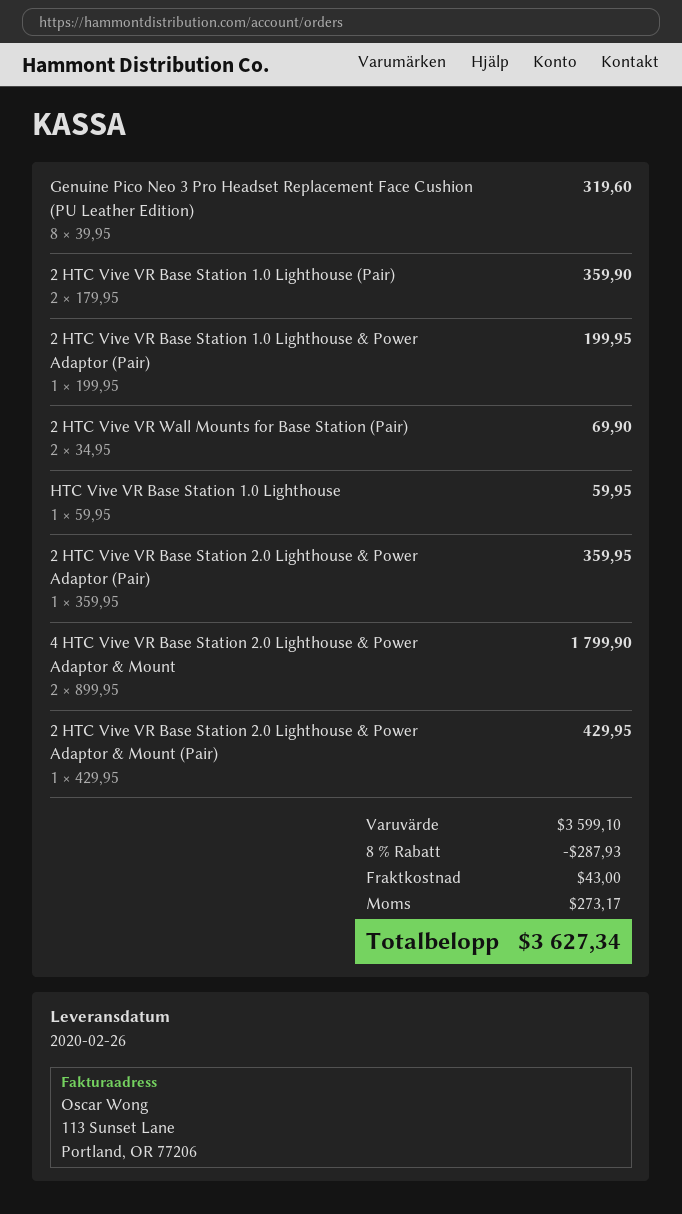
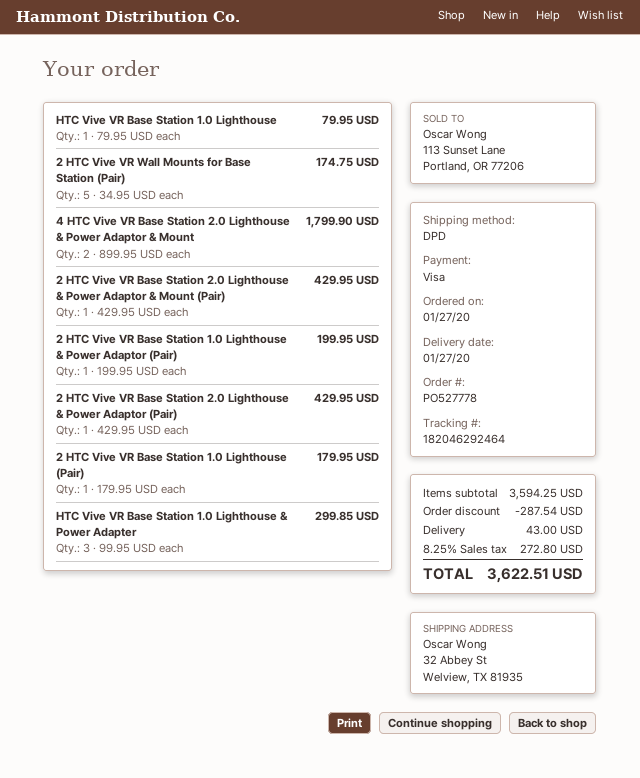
delivery date: 2020-02-26 -> 2020-01-27
Genuine Pico Neo 3 Pro Headset Replacement Face Cushion (PU Leather Edition): 8 x 39.95 = 319.60 -> none
2 HTC Vive VR Base Station 1.0 Lighthouse (Pair): 2 x 179.95 = 359.90 -> 1 x 179.95 = 179.95
2 HTC Vive VR Wall Mounts for Base Station (Pair): 2 x 34.95 = 69.90 -> 5 x 34.95 = 174.75
HTC Vive VR Base Station 1.0 Lighthouse: 1 x 59.95 = 59.95 -> 1 x 79.95 = 79.95
2 HTC Vive VR Base Station 2.0 Lighthouse & Power Adaptor (Pair): 1 x 359.95 = 359.95 -> 1 x 429.95 = 429.95
HTC Vive VR Base Station 1.0 Lighthouse & Power Adapter: none -> 3 x 99.95 = 299.85
subtotal: 3599.10 -> 3594.25
discount: 287.93 -> 287.54
tax: 273.17 -> 272.80
total: 3627.34 -> 3622.51

